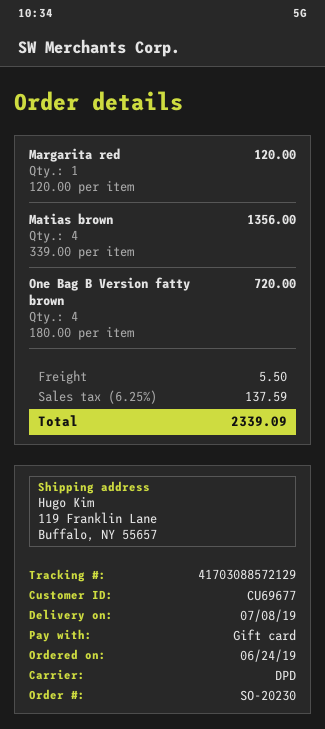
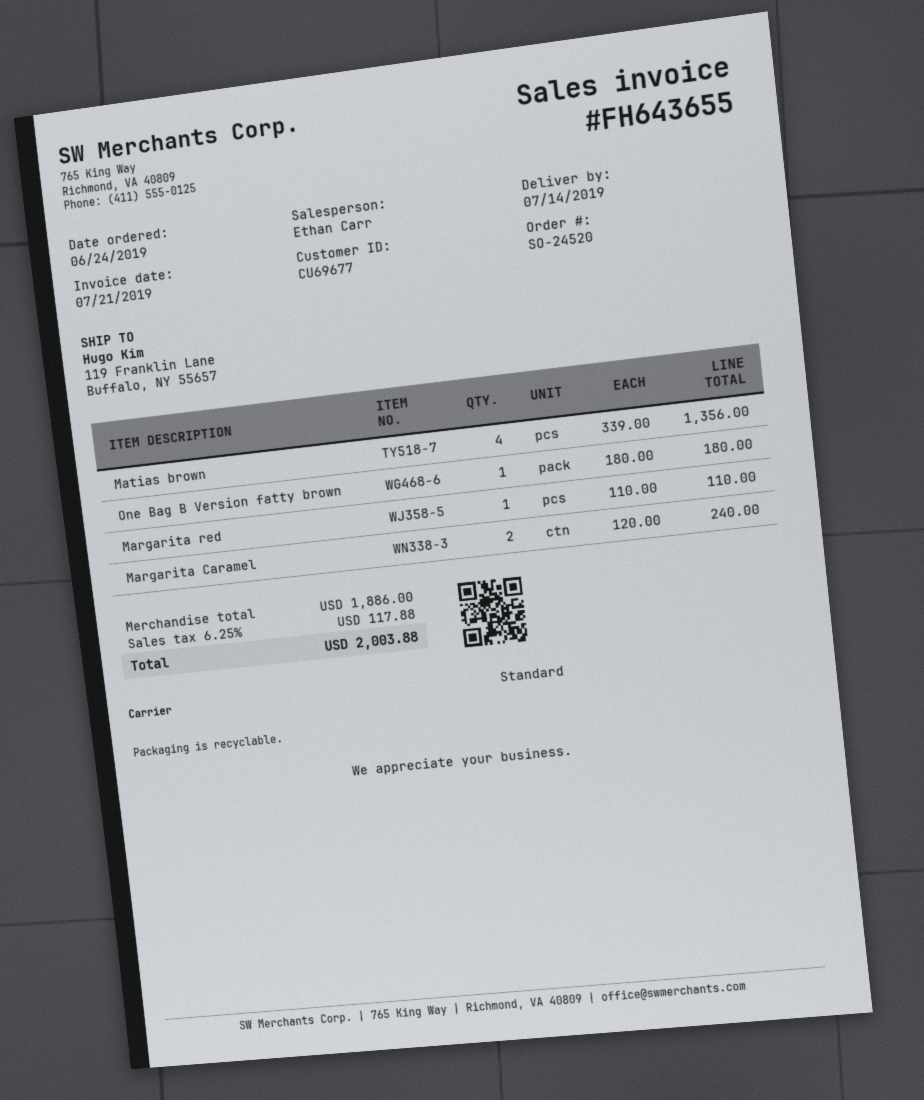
order number: SO-20230 -> SO-24520
delivery date: 2019-07-08 -> 2019-07-14
shipping method: DPD -> standard
Margarita red: 1 x 120.00 = 120.00 -> 1 x 110.00 = 110.00
One Bag B Version fatty brown: 4 x 180.00 = 720.00 -> 1 x 180.00 = 180.00
Margarita Caramel: none -> 2 x 120.00 = 240.00
shipping: 5.50 -> none
tax: 6.25% = 137.59 -> 6.25% = 117.88
total: 2339.09 -> 2003.88

